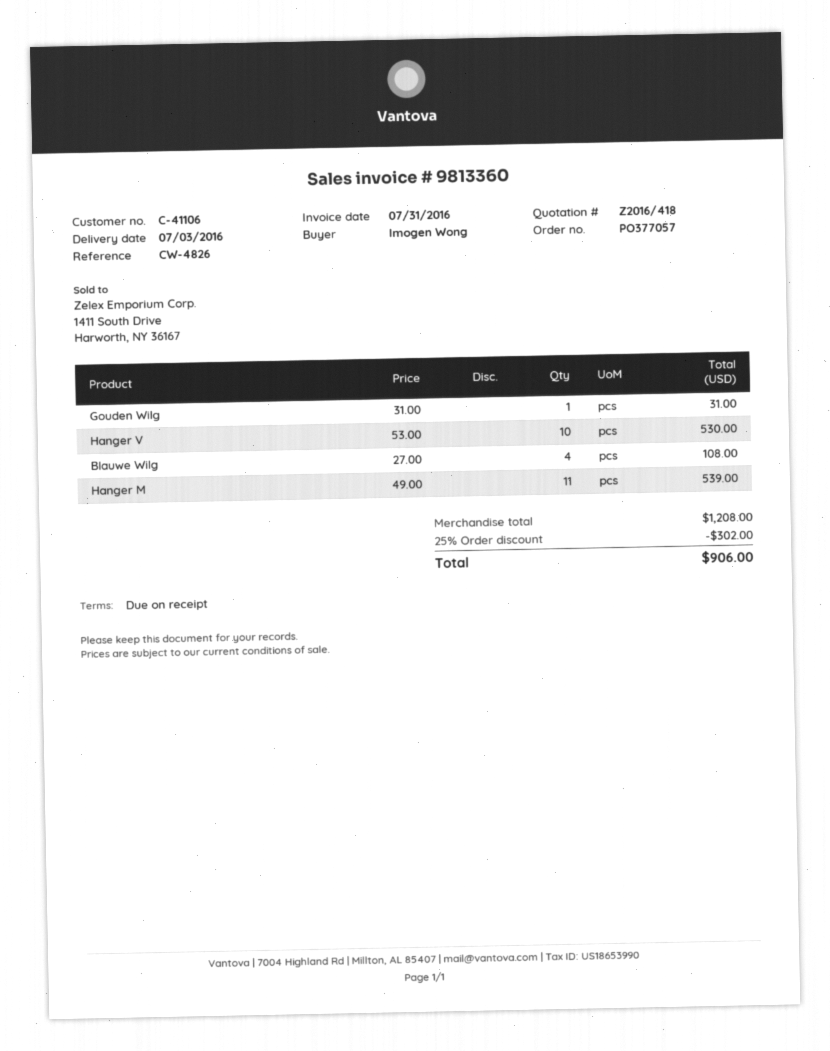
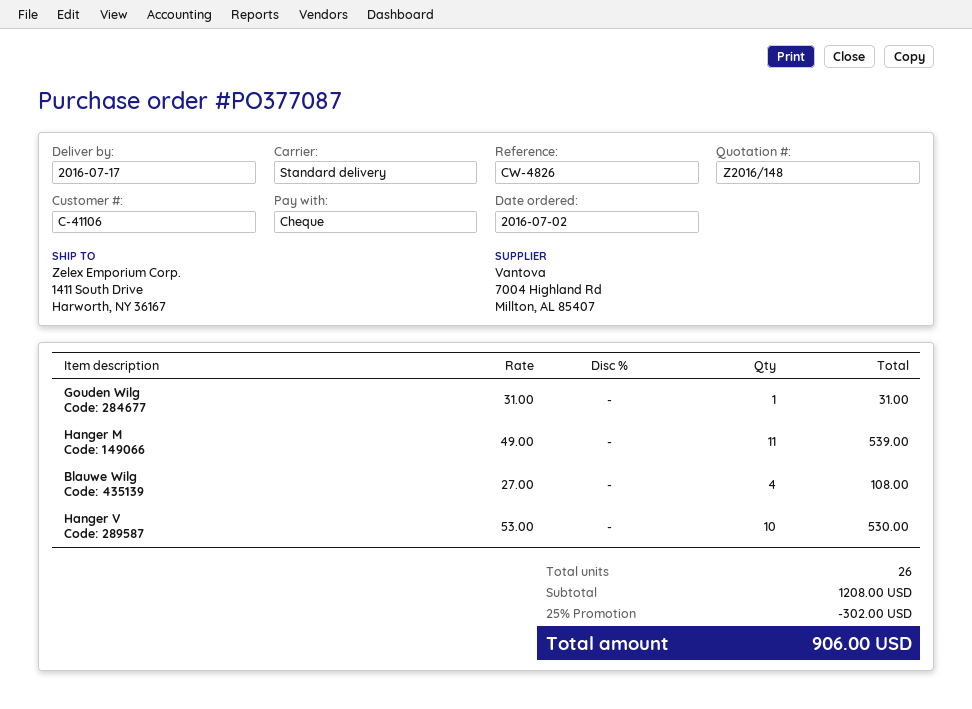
quote number: Z2016/418 -> Z2016/148
order number: PO377057 -> PO377087
delivery date: 2016-07-03 -> 2016-07-17

